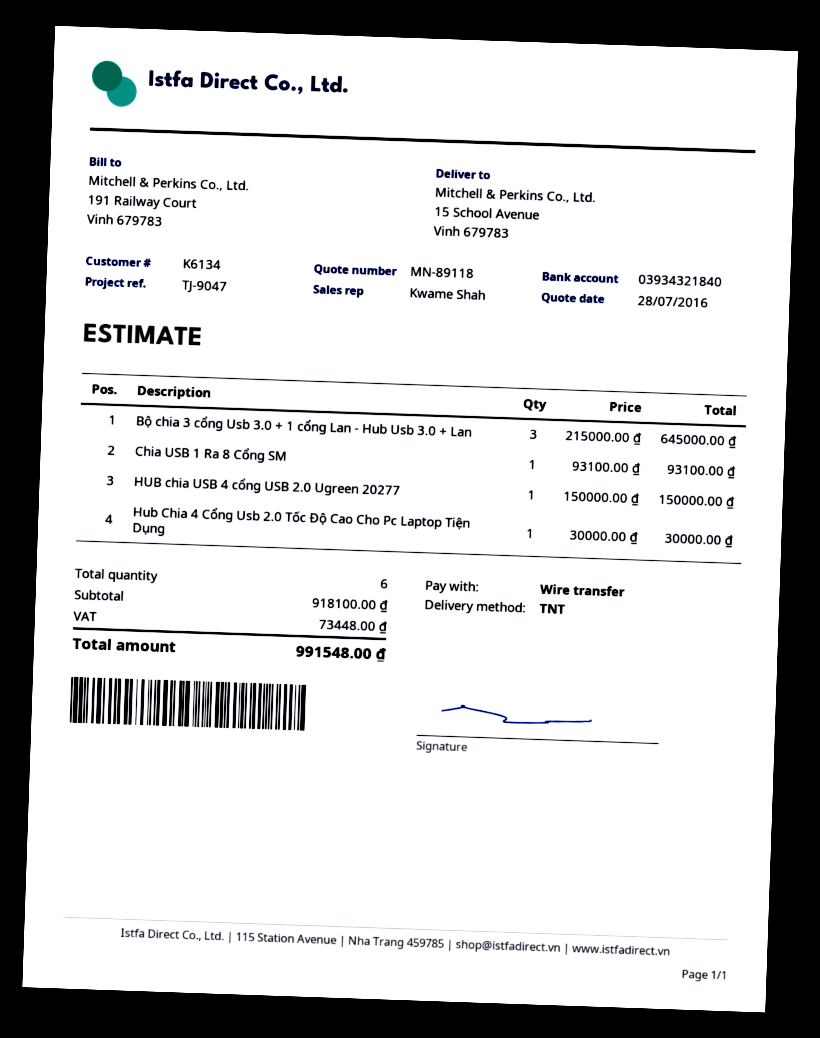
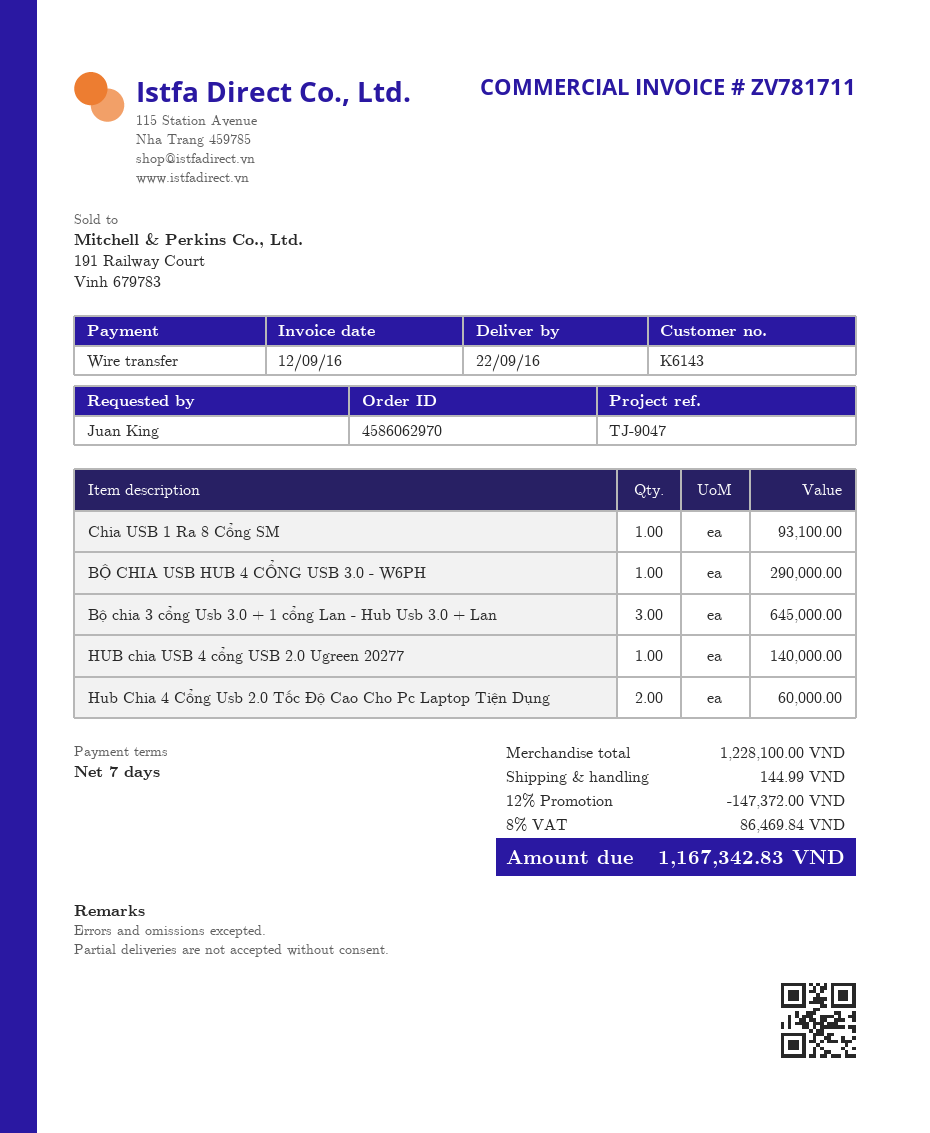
customer number: K6134 -> K6143
HUB chia USB 4 cổng USB 2.0 Ugreen 20277: 1 for 150000.00 -> 1 for 140000.00
Hub Chia 4 Cổng Usb 2.0 Tốc Độ Cao Cho Pc Laptop Tiện Dụng: 1 for 30000.00 -> 2 for 60000.00
BỘ CHIA USB HUB 4 CỔNG USB 3.0 - W6PH: none -> 1 for 290000.00
subtotal: 918100.00 -> 1228100.00
discount: none -> 12% = 147372.00
shipping: none -> 144.99
tax: 73448.00 -> 86469.84
total: 991548.00 -> 1167342.83

